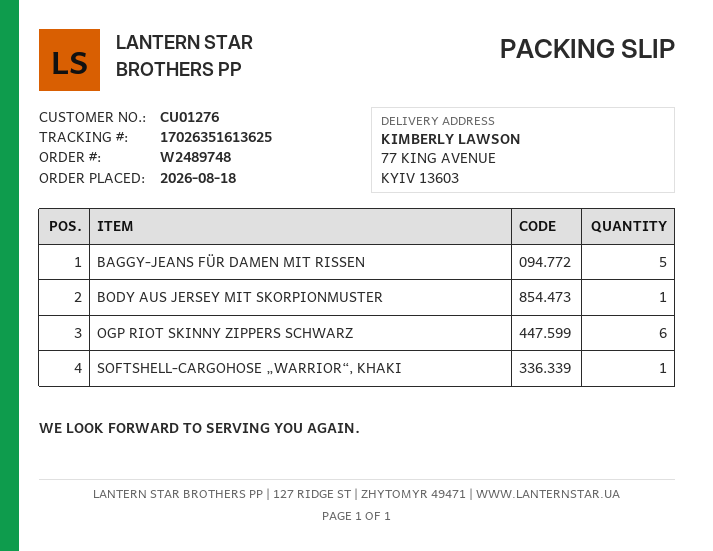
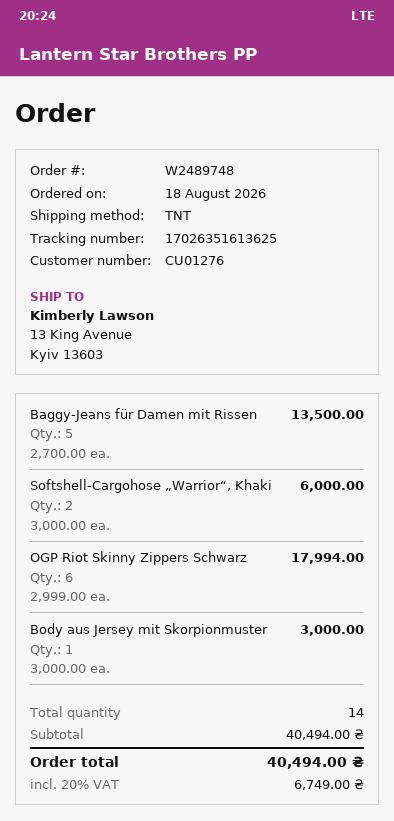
ship to: 77 KING AVENUE, KYIV 13603 -> 13 King Avenue, Kyiv 13603
SOFTSHELL-CARGOHOSE „WARRIOR“, KHAKI: 1 -> 2

